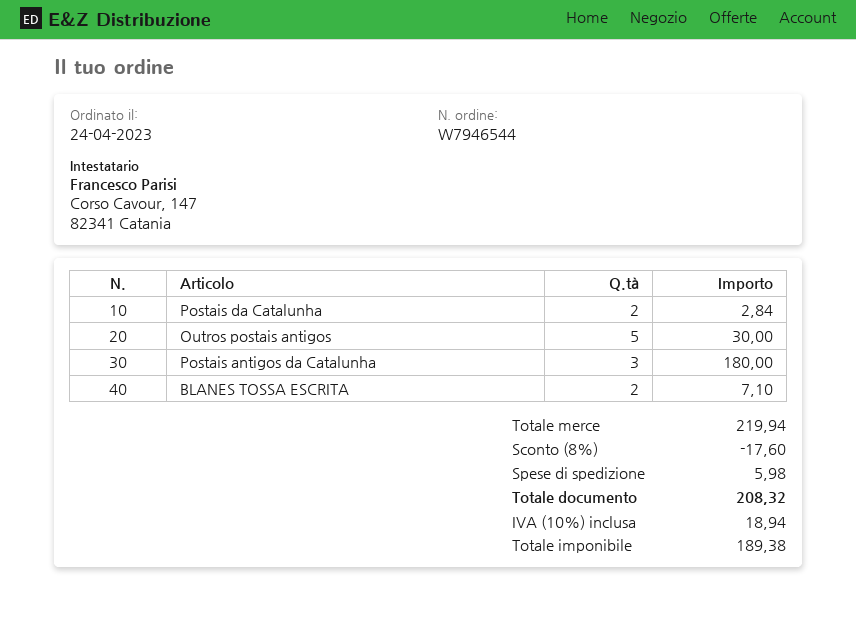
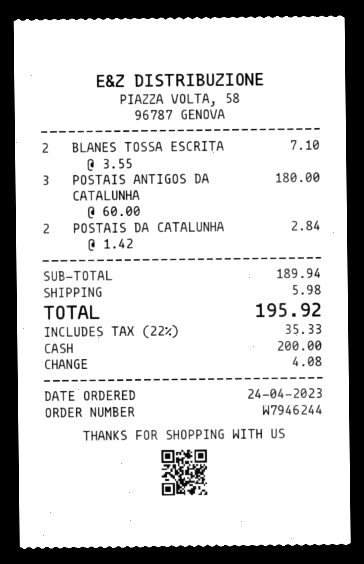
order number: W7946544 -> W7946244
Outros postais antigos: 5 for 30.00 -> none
subtotal: 219.94 -> 189.94
discount: 8% = 17.60 -> none
tax: 10% = 18.94 -> 22% = 35.33
total: 208.32 -> 195.92

